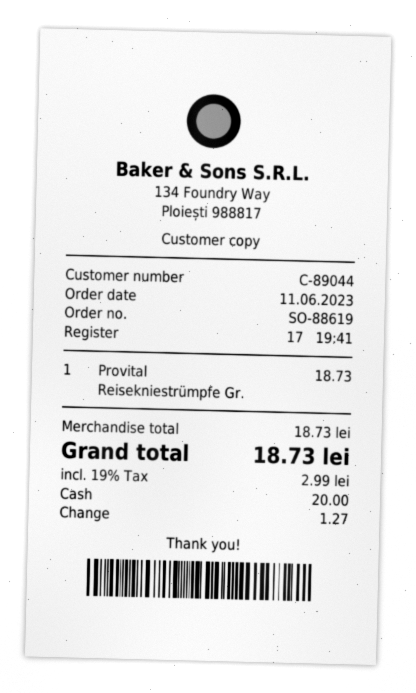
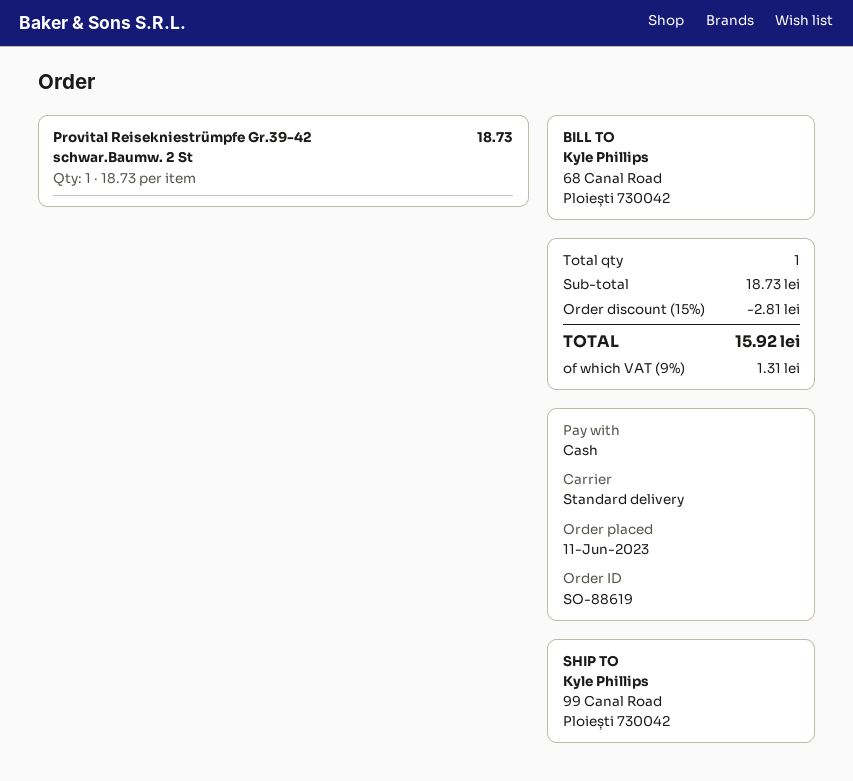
discount: none -> 15% = 2.81
tax: 19% = 2.99 -> 9% = 1.31
total: 18.73 -> 15.92

